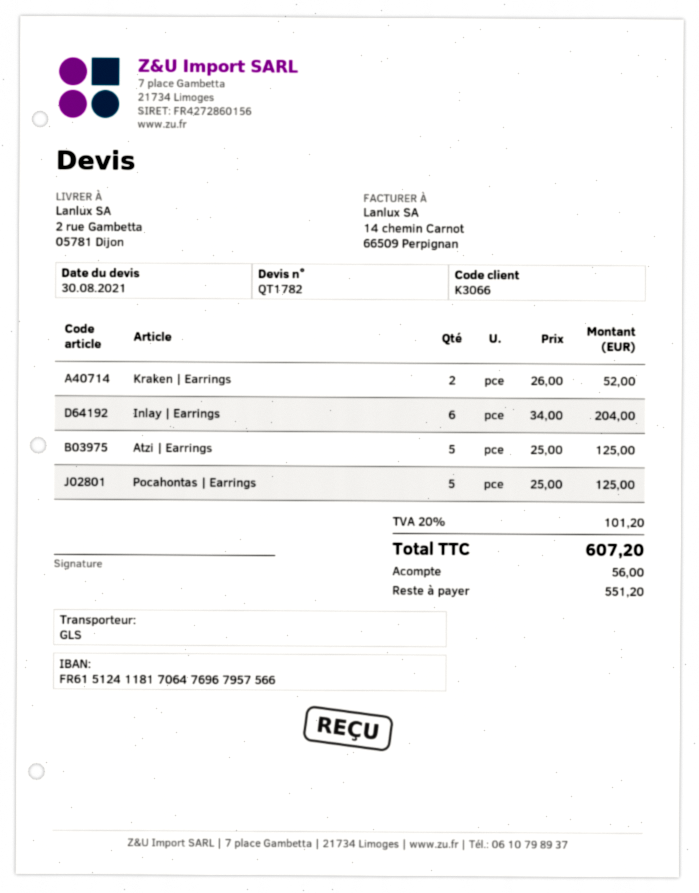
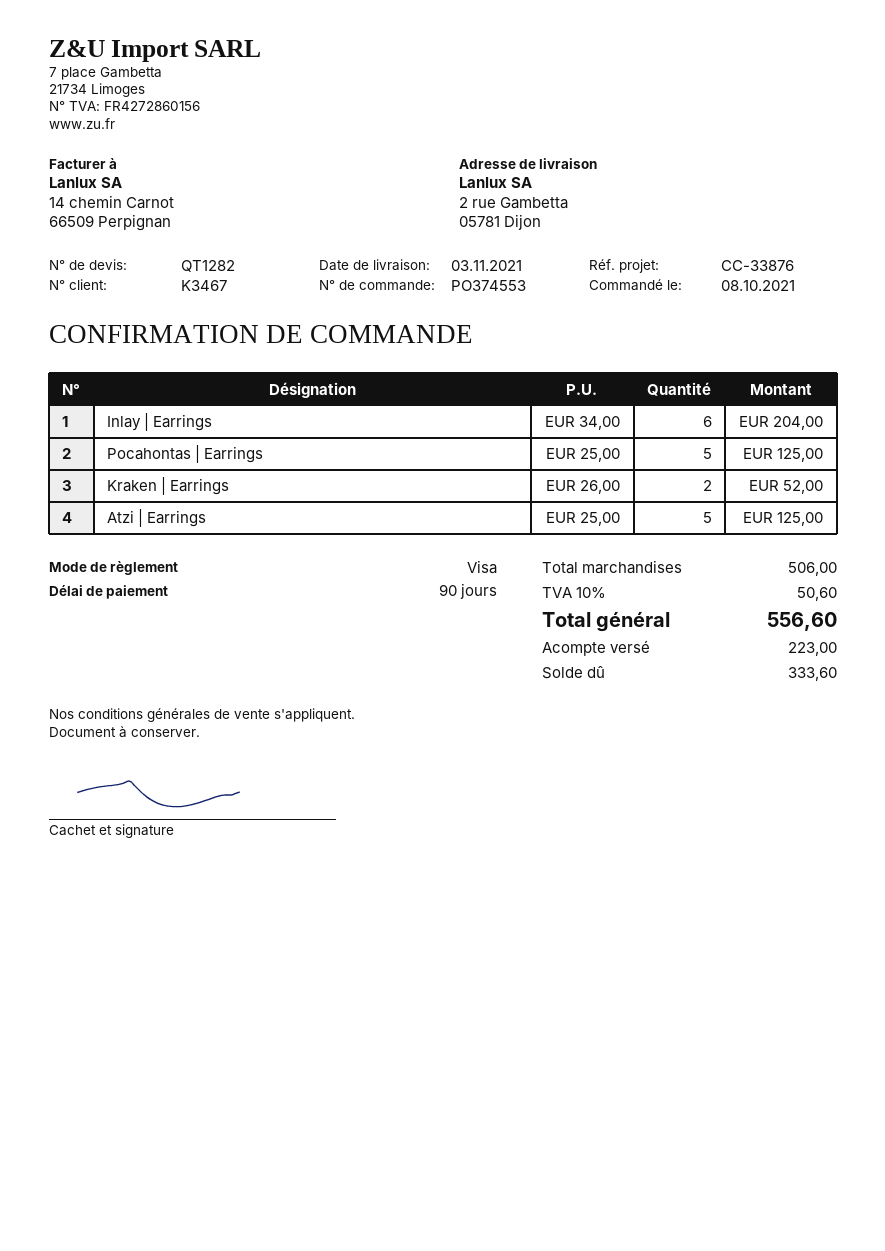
quote number: QT1782 -> QT1282
customer number: K3066 -> K3467
tax: 20% = 101.20 -> 10% = 50.60
total: 607.20 -> 556.60
deposit: 56.00 -> 223.00
balance: 551.20 -> 333.60

